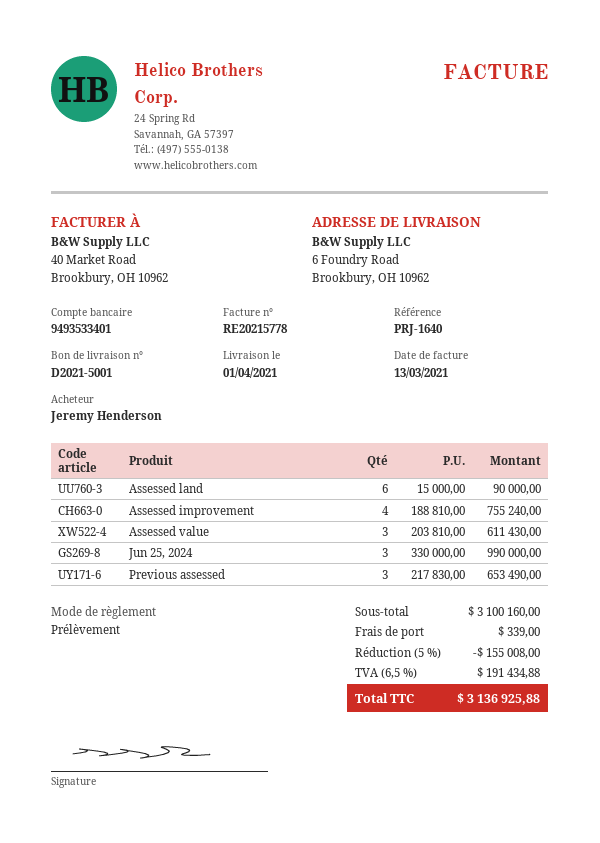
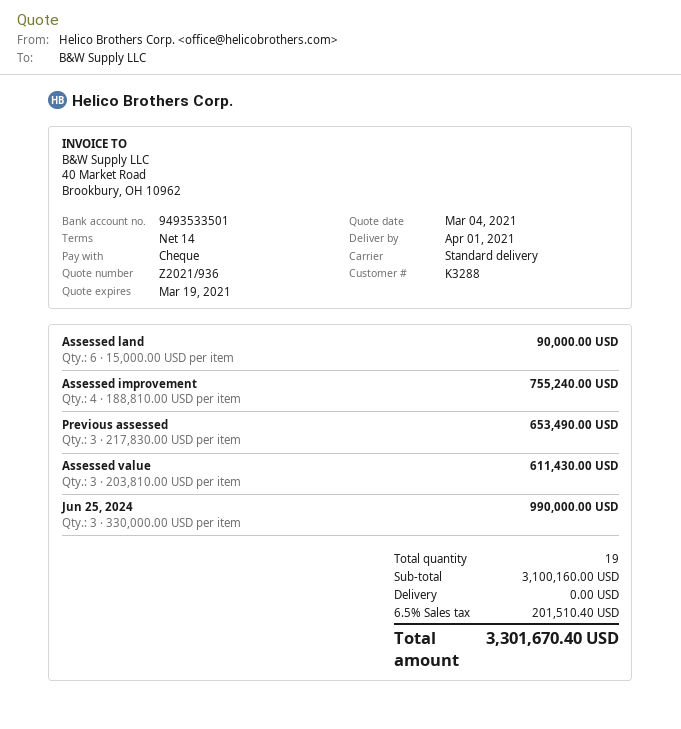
payment method: direct debit -> cheque
bank account: 9493533401 -> 9493533501
discount: 5% = 155008.00 -> none
shipping: 339.00 -> 0.00
tax: 6.5% = 191434.88 -> 6.5% = 201510.40
total: 3136925.88 -> 3301670.40

